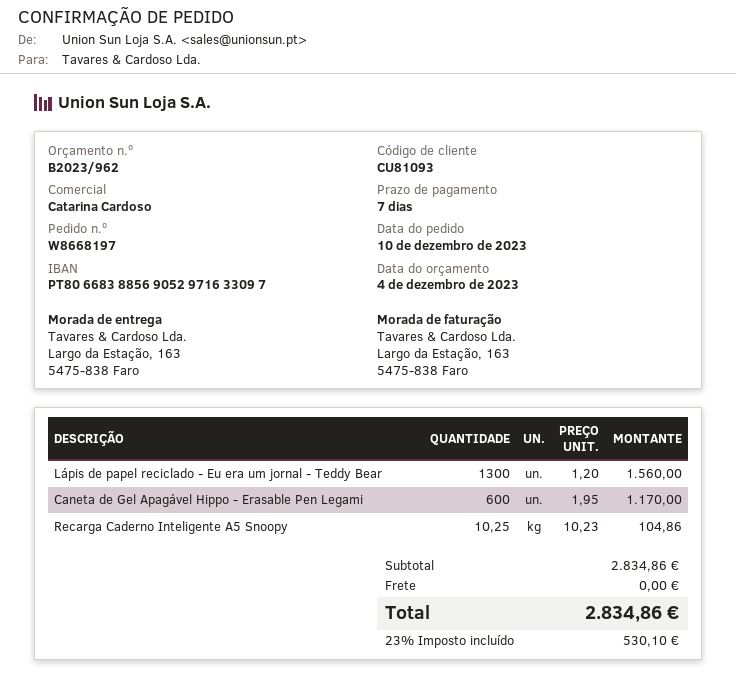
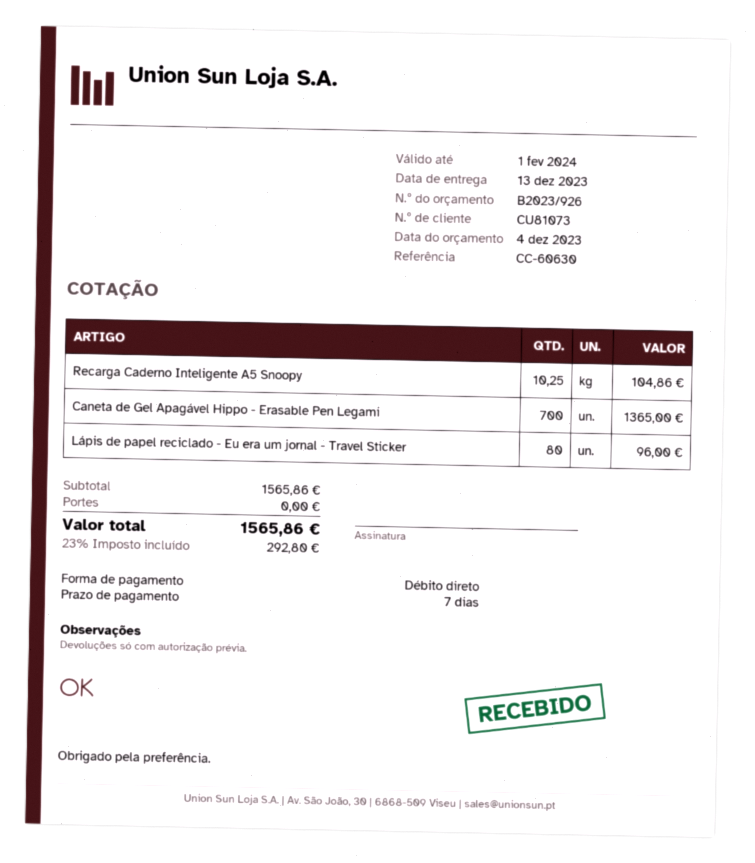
quote number: B2023/962 -> B2023/926
customer number: CU81093 -> CU81073
Lápis de papel reciclado - Eu era um jornal - Teddy Bear: 1300 for 1560.00 -> none
Caneta de Gel Apagável Hippo - Erasable Pen Legami: 600 for 1170.00 -> 700 for 1365.00
Lápis de papel reciclado - Eu era um jornal - Travel Sticker: none -> 80 for 96.00
subtotal: 2834.86 -> 1565.86
tax: 23% = 530.10 -> 23% = 292.80
total: 2834.86 -> 1565.86

